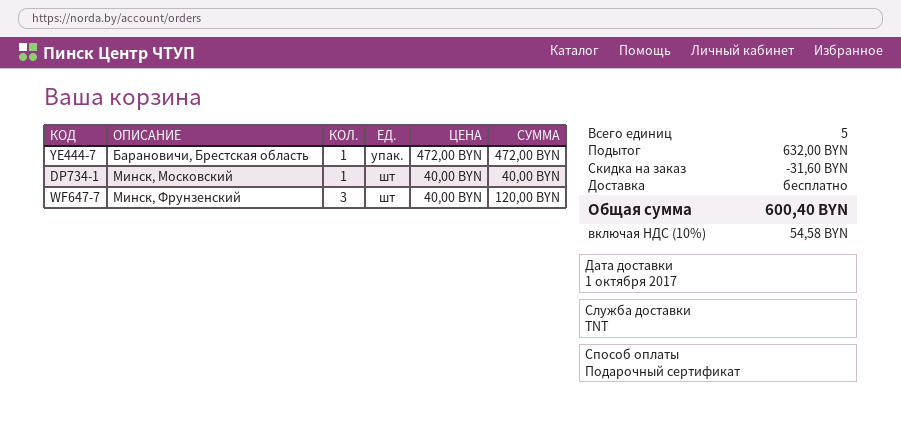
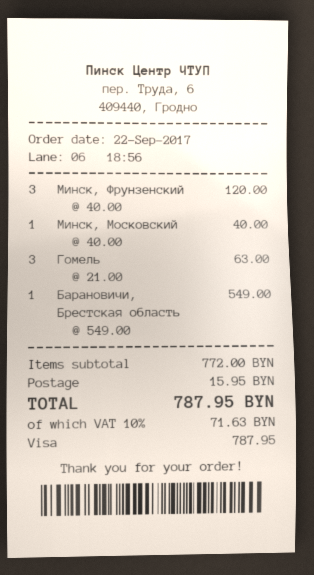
payment method: gift card -> Visa
Барановичи, Брестская область: 1 x 472.00 = 472.00 -> 1 x 549.00 = 549.00
Гомель: none -> 3 x 21.00 = 63.00
subtotal: 632.00 -> 772.00
discount: 31.60 -> none
shipping: 0.00 -> 15.95
tax: 10% = 54.58 -> 10% = 71.63
total: 600.40 -> 787.95

